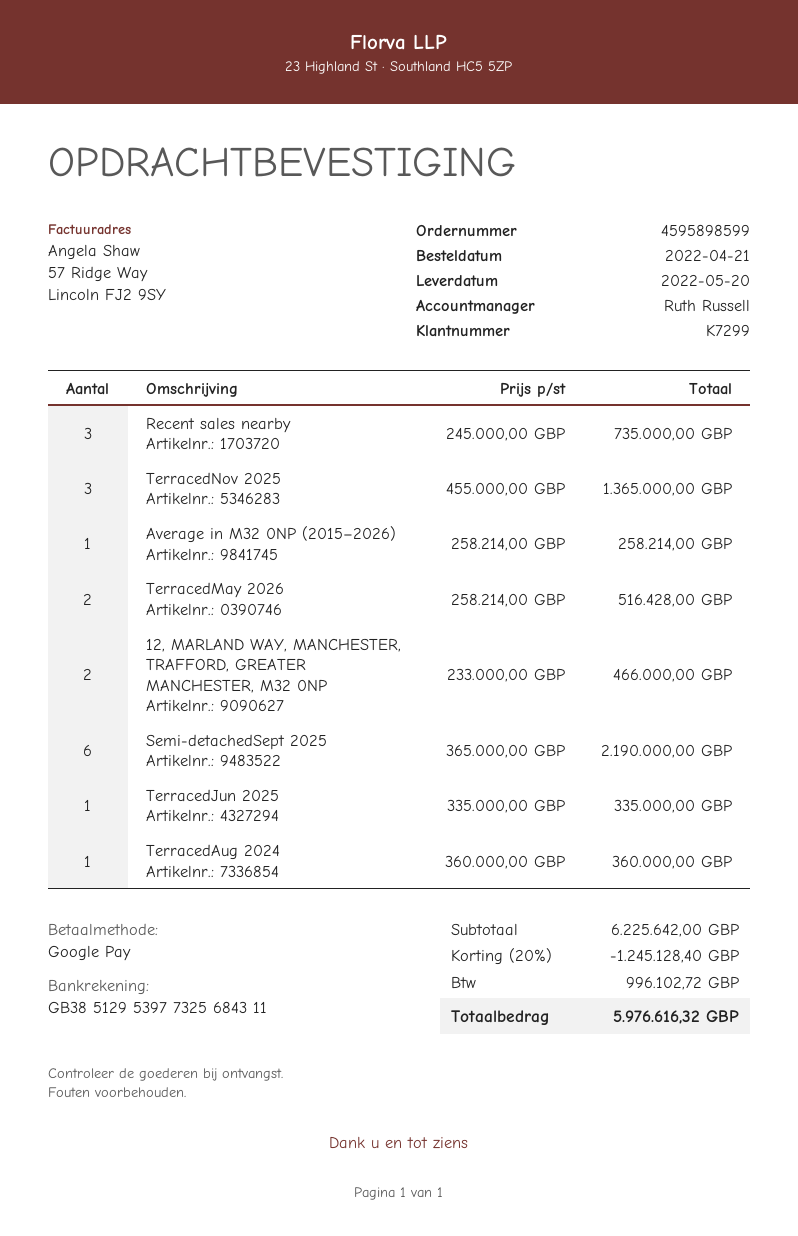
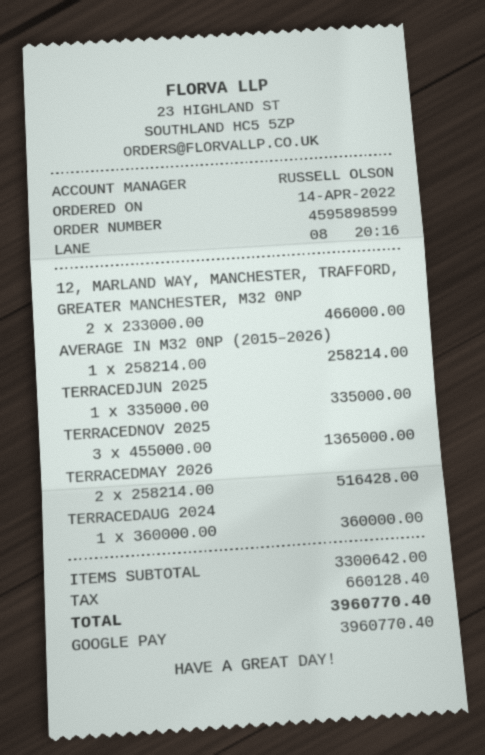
order date: 2022-04-21 -> 2022-04-14
sales rep: Ruth Russell -> RUSSELL OLSON
Recent sales nearby: 3 x 245000.00 = 735000.00 -> none
Semi-detachedSept 2025: 6 x 365000.00 = 2190000.00 -> none
subtotal: 6225642.00 -> 3300642.00
discount: 20% = 1245128.40 -> none
tax: 996102.72 -> 660128.40
total: 5976616.32 -> 3960770.40

